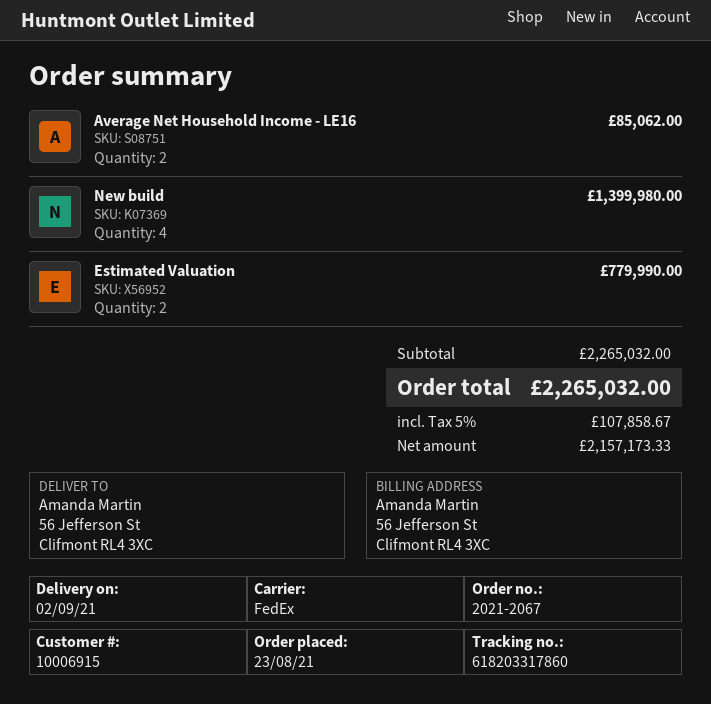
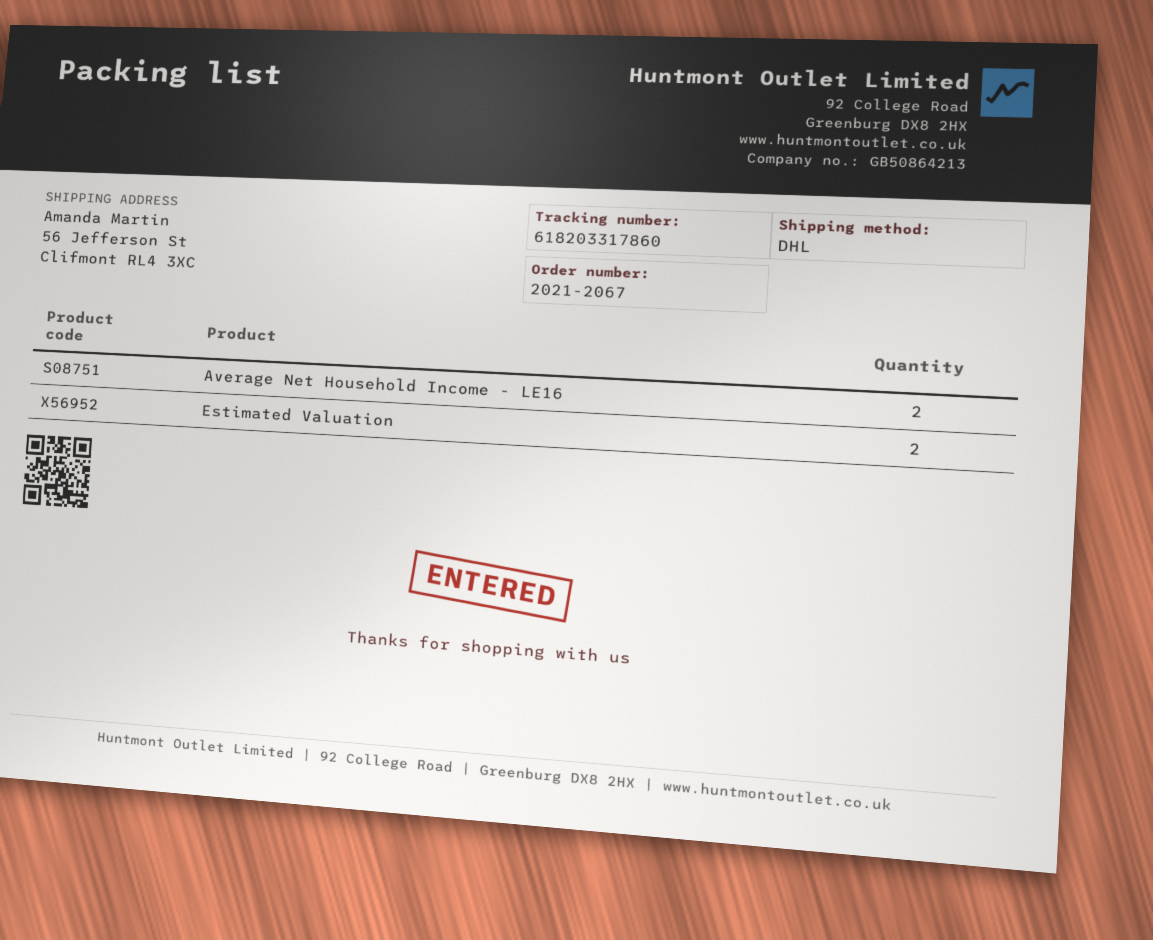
shipping method: FedEx -> DHL
New build: 4 -> none

